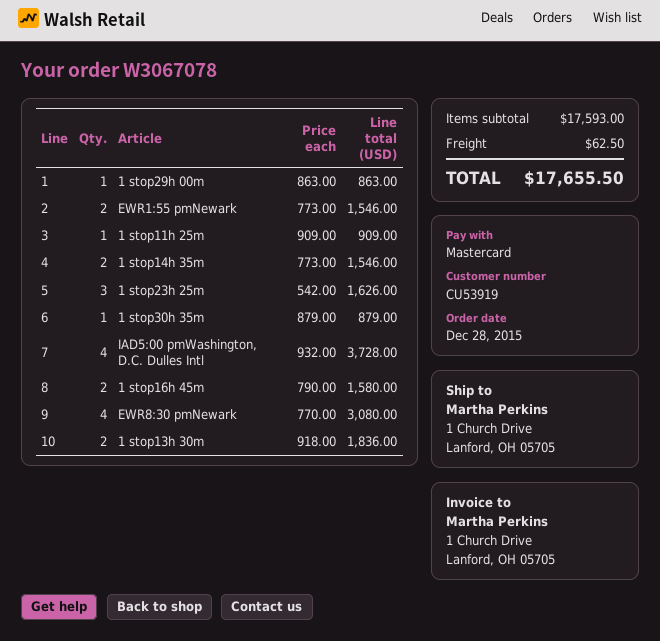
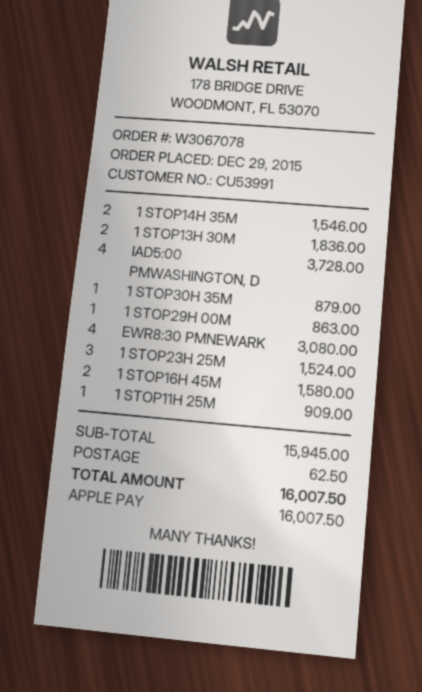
order date: 2015-12-28 -> 2015-12-29
customer number: CU53919 -> CU53991
payment method: Mastercard -> Apple Pay
EWR1:55 pmNewark: 2 for 1546.00 -> none
1 stop23h 25m: 3 for 1626.00 -> 3 for 1524.00
subtotal: 17593.00 -> 15945.00
total: 17655.50 -> 16007.50

